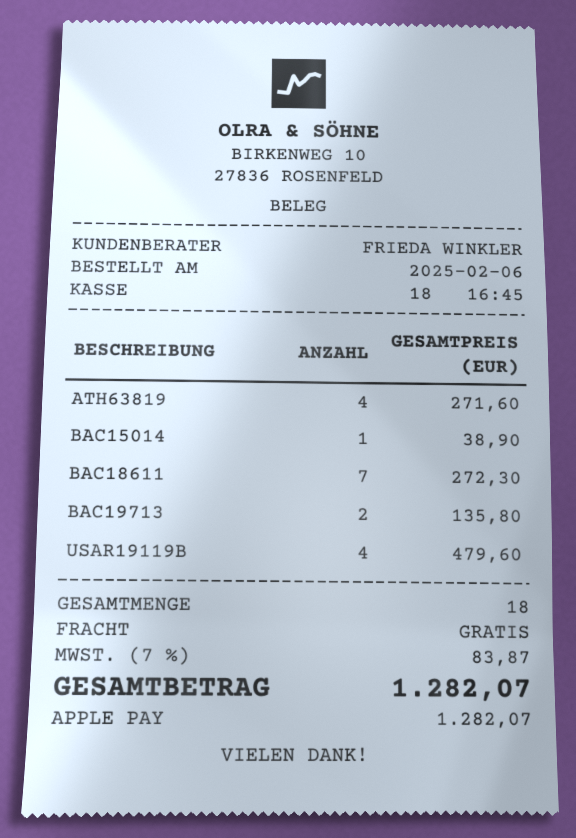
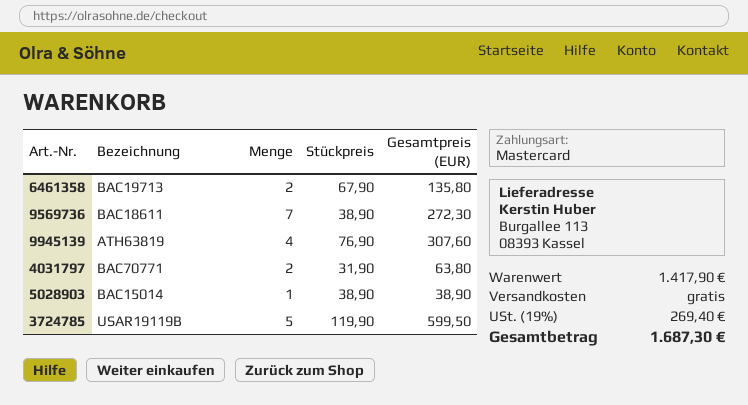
payment method: Apple Pay -> Mastercard
ATH63819: 4 for 271.60 -> 4 for 307.60
USAR19119B: 4 for 479.60 -> 5 for 599.50
BAC70771: none -> 2 for 63.80
tax: 7% = 83.87 -> 19% = 269.40
total: 1282.07 -> 1687.30

